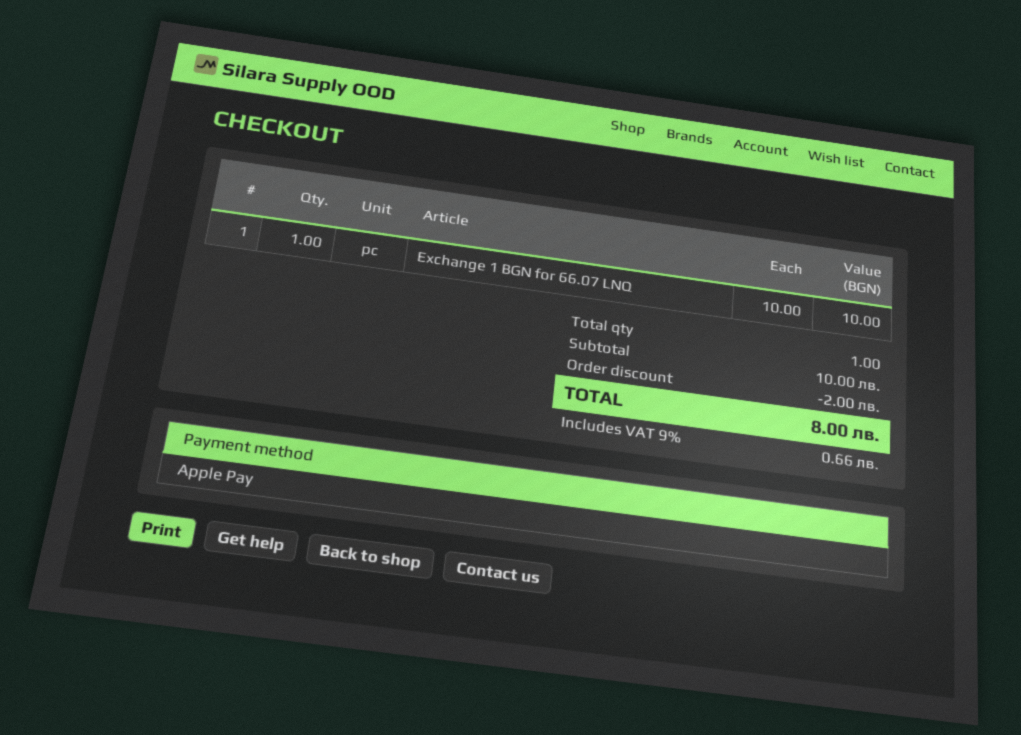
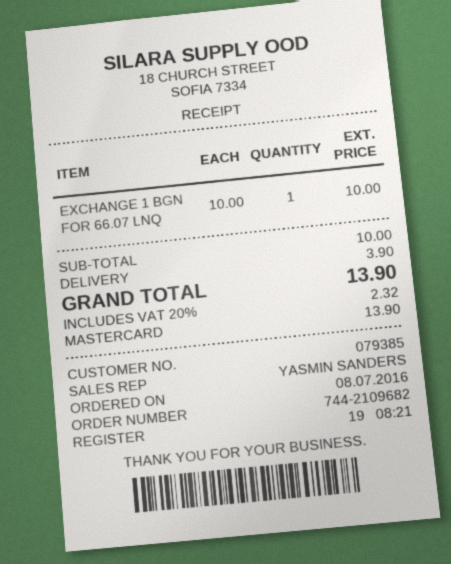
payment method: Apple Pay -> Mastercard
discount: 2.00 -> none
shipping: none -> 3.90
tax: 9% = 0.66 -> 20% = 2.32
total: 8.00 -> 13.90

